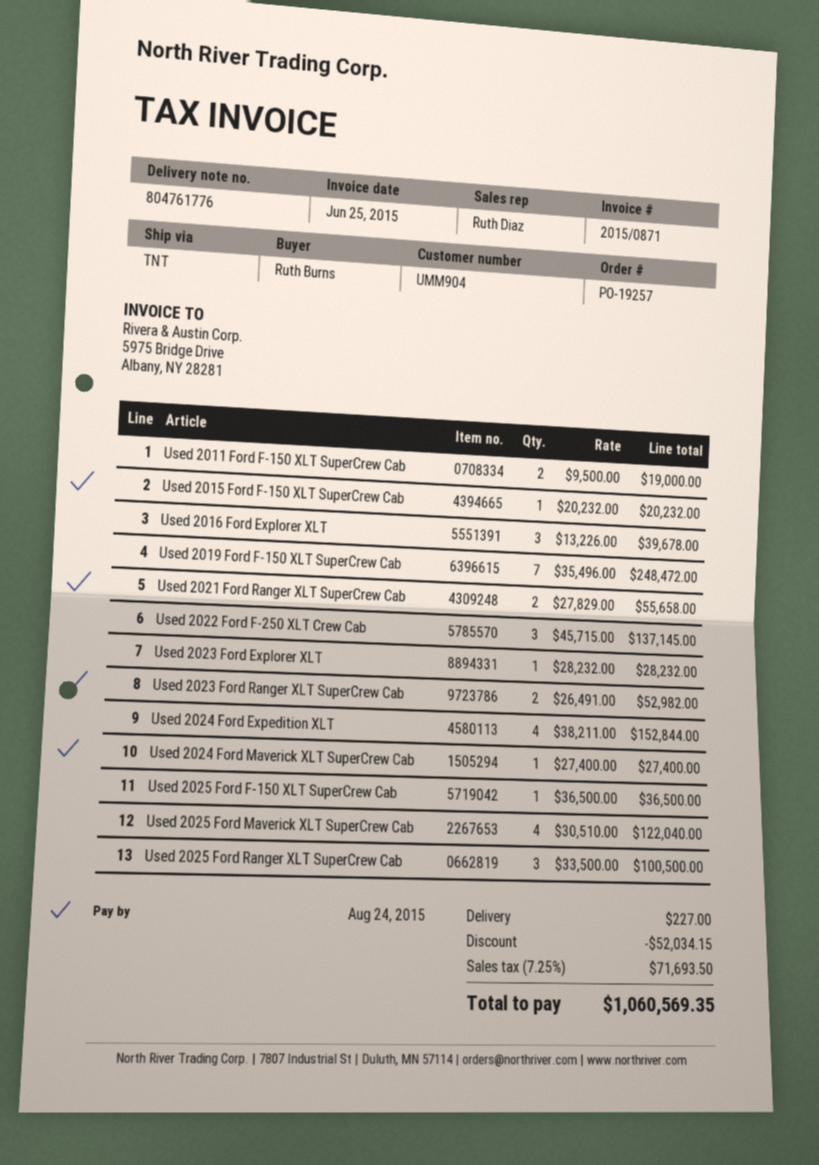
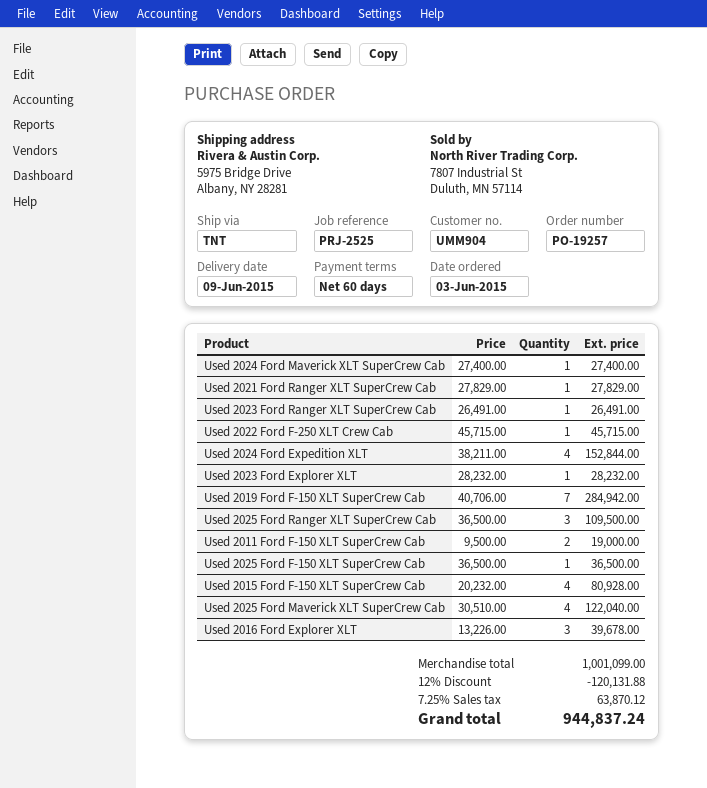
Used 2015 Ford F-150 XLT SuperCrew Cab: 1 x 20232.00 = 20232.00 -> 4 x 20232.00 = 80928.00
Used 2019 Ford F-150 XLT SuperCrew Cab: 7 x 35496.00 = 248472.00 -> 7 x 40706.00 = 284942.00
Used 2021 Ford Ranger XLT SuperCrew Cab: 2 x 27829.00 = 55658.00 -> 1 x 27829.00 = 27829.00
Used 2022 Ford F-250 XLT Crew Cab: 3 x 45715.00 = 137145.00 -> 1 x 45715.00 = 45715.00
Used 2023 Ford Ranger XLT SuperCrew Cab: 2 x 26491.00 = 52982.00 -> 1 x 26491.00 = 26491.00
Used 2025 Ford Ranger XLT SuperCrew Cab: 3 x 33500.00 = 100500.00 -> 3 x 36500.00 = 109500.00
discount: 52034.15 -> 120131.88
shipping: 227.00 -> none
tax: 7.25% = 71693.50 -> 7.25% = 63870.12
total: 1060569.35 -> 944837.24

